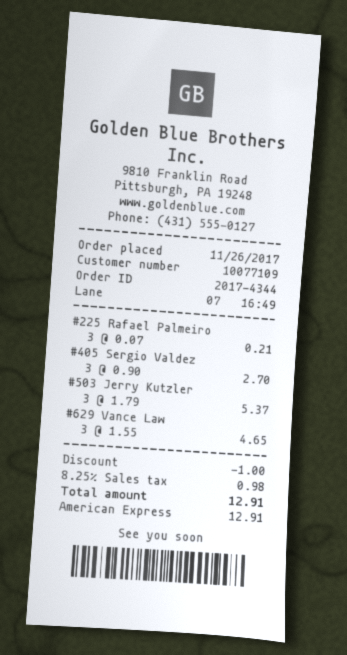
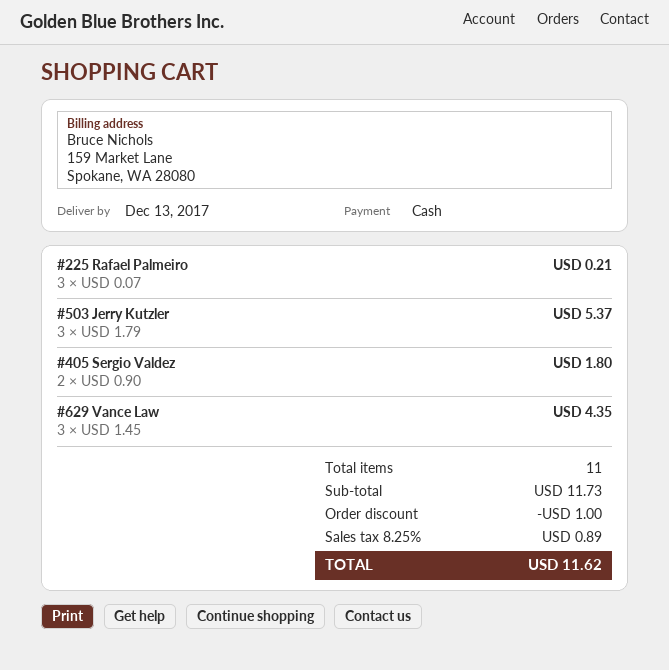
payment method: American Express -> cash
#405 Sergio Valdez: 3 x 0.90 = 2.70 -> 2 x 0.90 = 1.80
#629 Vance Law: 3 x 1.55 = 4.65 -> 3 x 1.45 = 4.35
tax: 8.25% = 0.98 -> 8.25% = 0.89
total: 12.91 -> 11.62

